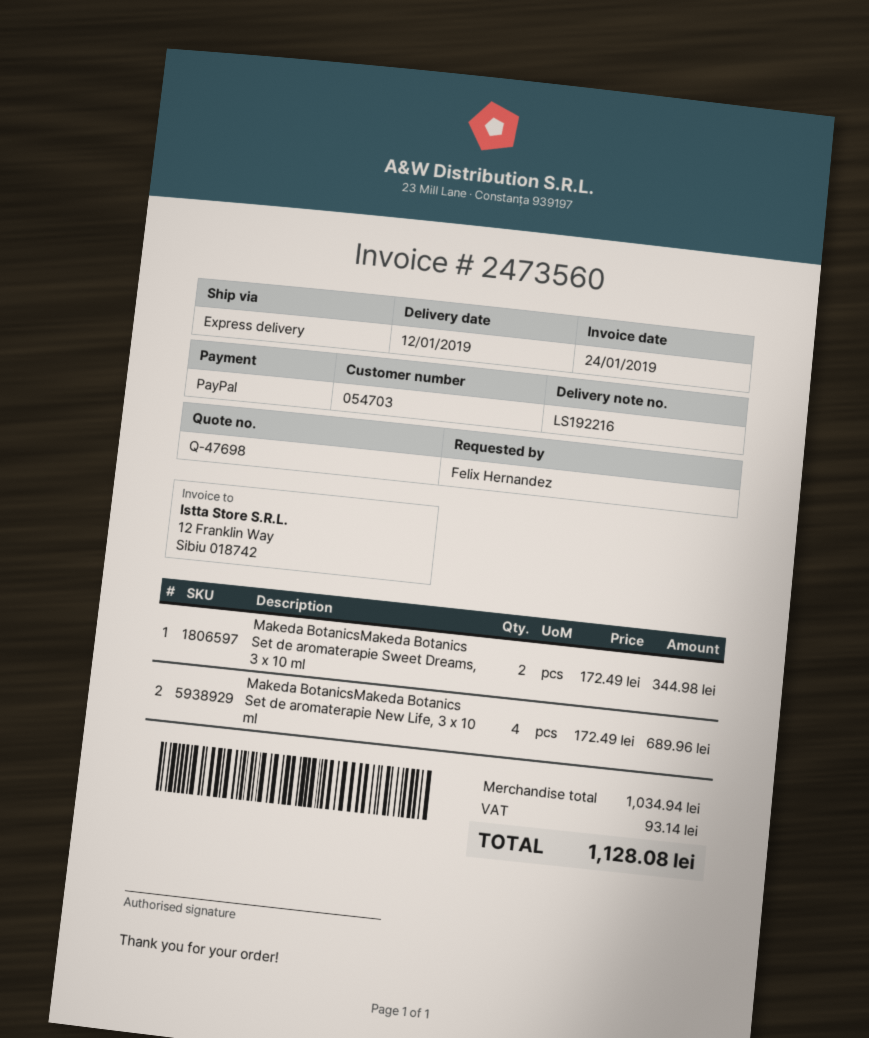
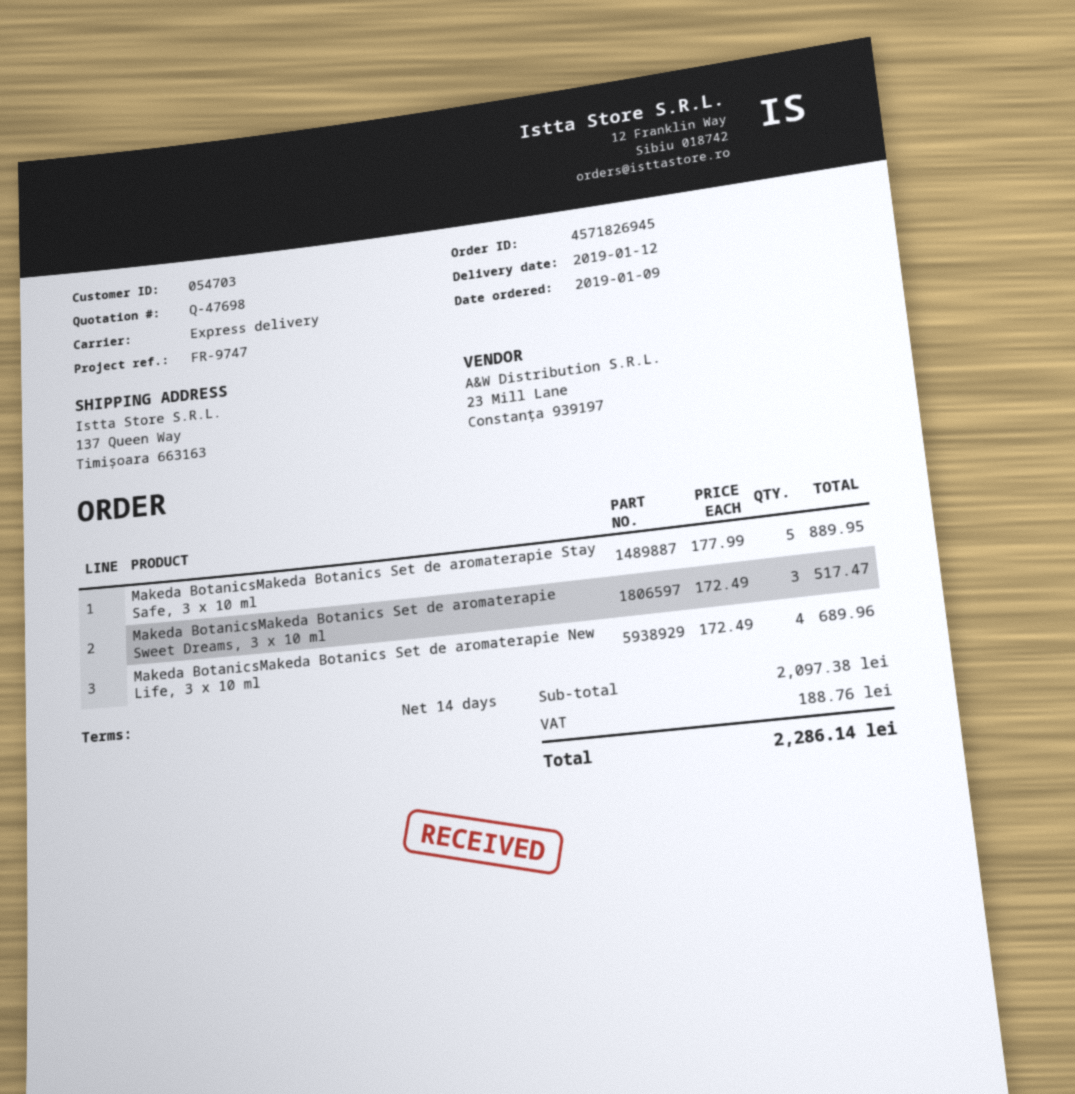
Makeda BotanicsMakeda Botanics Set de aromaterapie Sweet Dreams, 3 x 10 ml: 2 x 172.49 = 344.98 -> 3 x 172.49 = 517.47
Makeda BotanicsMakeda Botanics Set de aromaterapie Stay Safe, 3 x 10 ml: none -> 5 x 177.99 = 889.95
subtotal: 1034.94 -> 2097.38
tax: 93.14 -> 188.76
total: 1128.08 -> 2286.14

